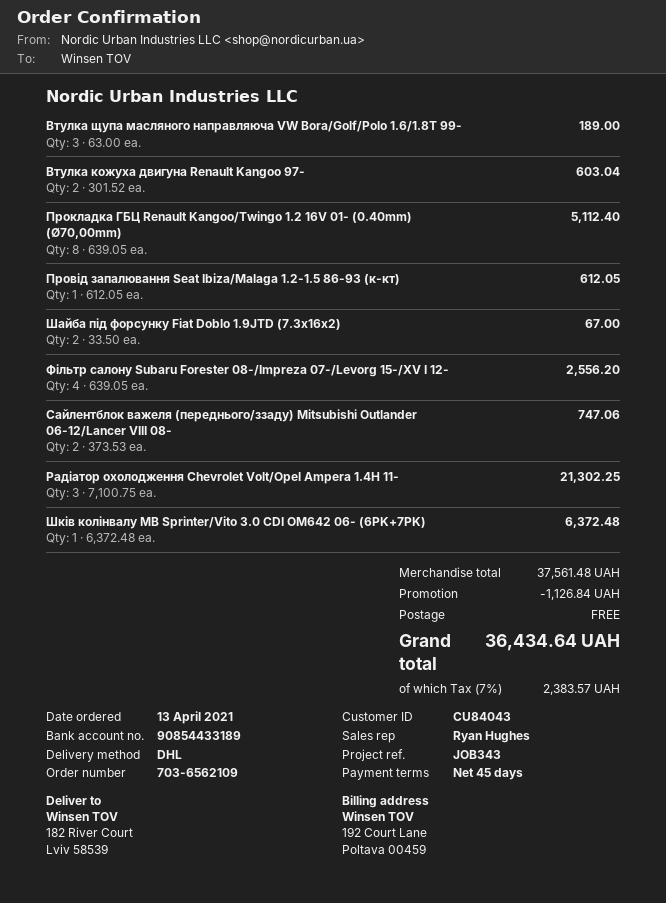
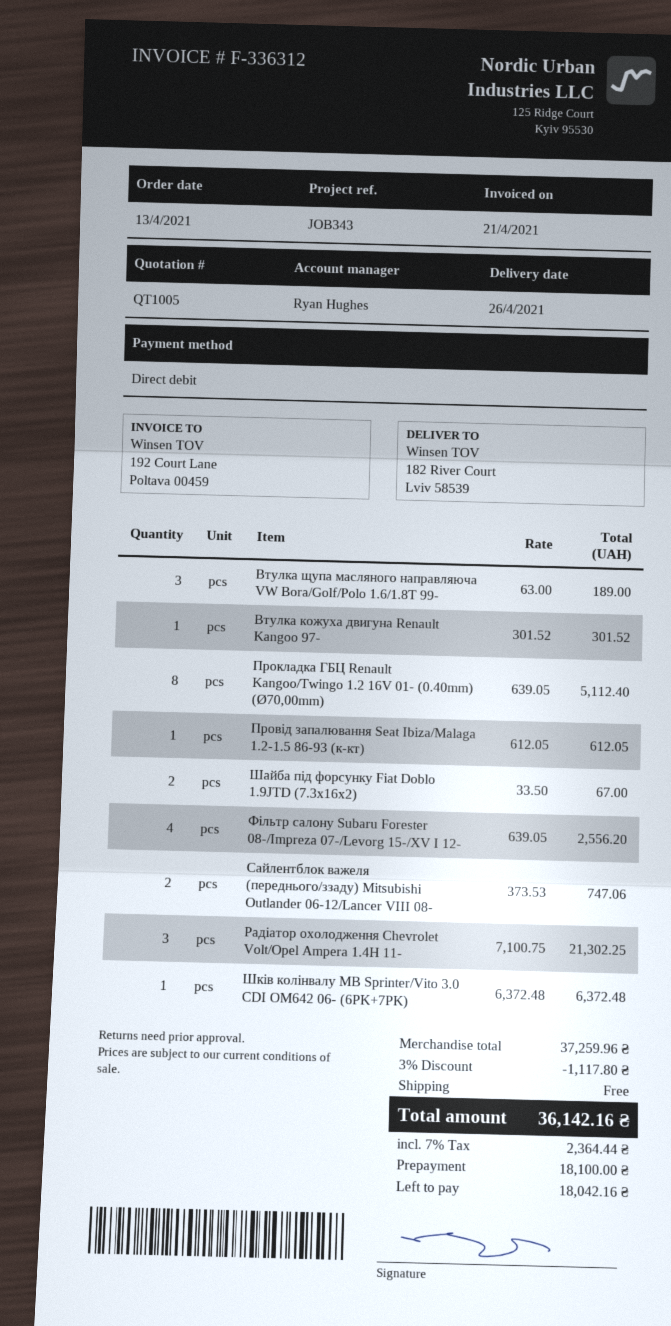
Втулка кожуха двигуна Renault Kangoo 97-: 2 x 301.52 = 603.04 -> 1 x 301.52 = 301.52
subtotal: 37561.48 -> 37259.96
discount: 1126.84 -> 1117.80
tax: 7% = 2383.57 -> 7% = 2364.44
total: 36434.64 -> 36142.16

